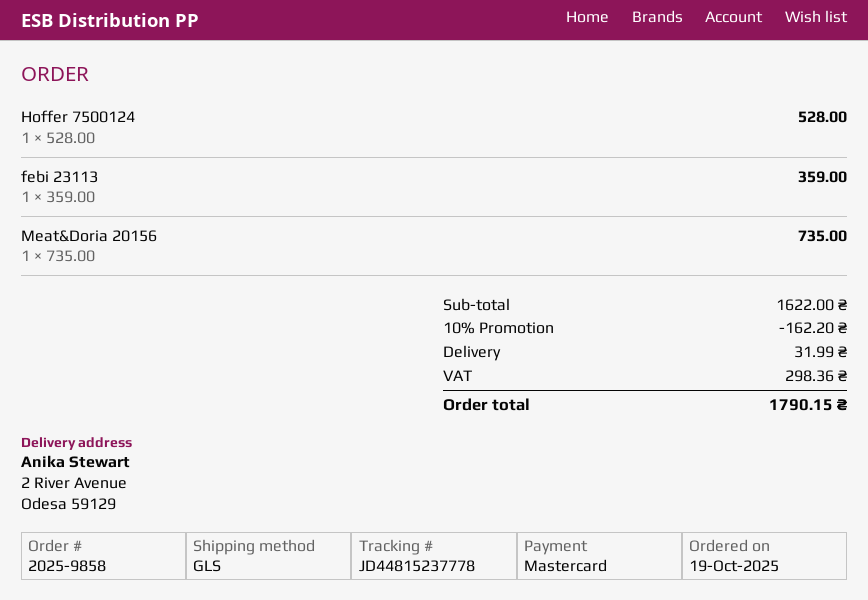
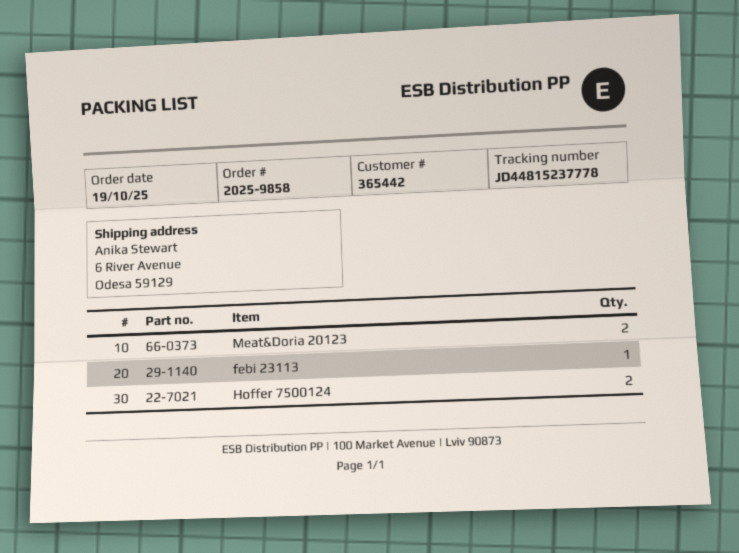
ship to: 2 River Avenue, Odesa 59129 -> 6 River Avenue, Odesa 59129
Hoffer 7500124: 1 -> 2
Meat&Doria 20156: 1 -> none
Meat&Doria 20123: none -> 2

